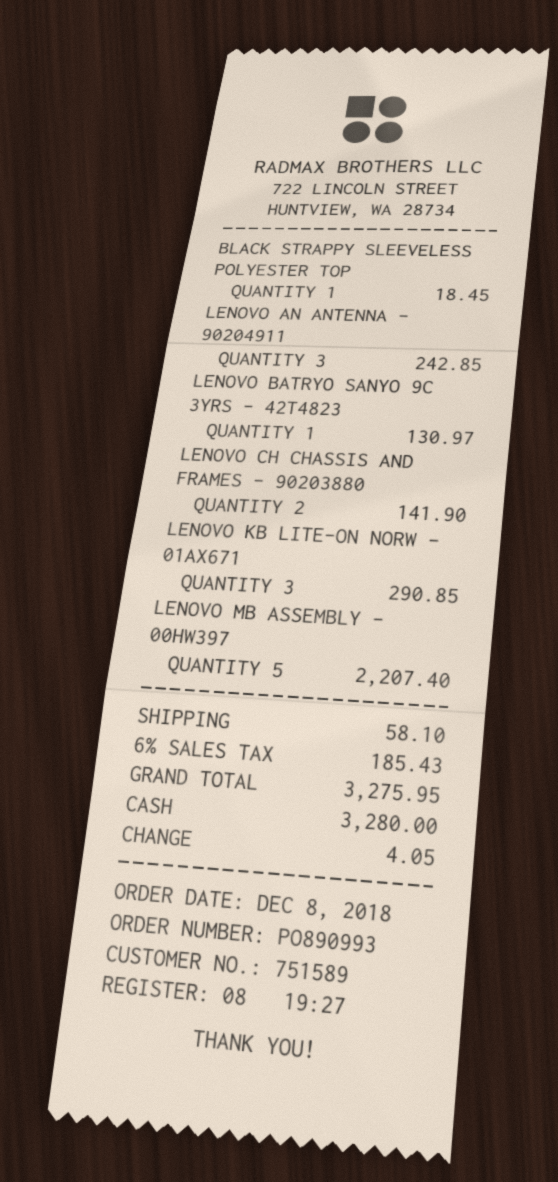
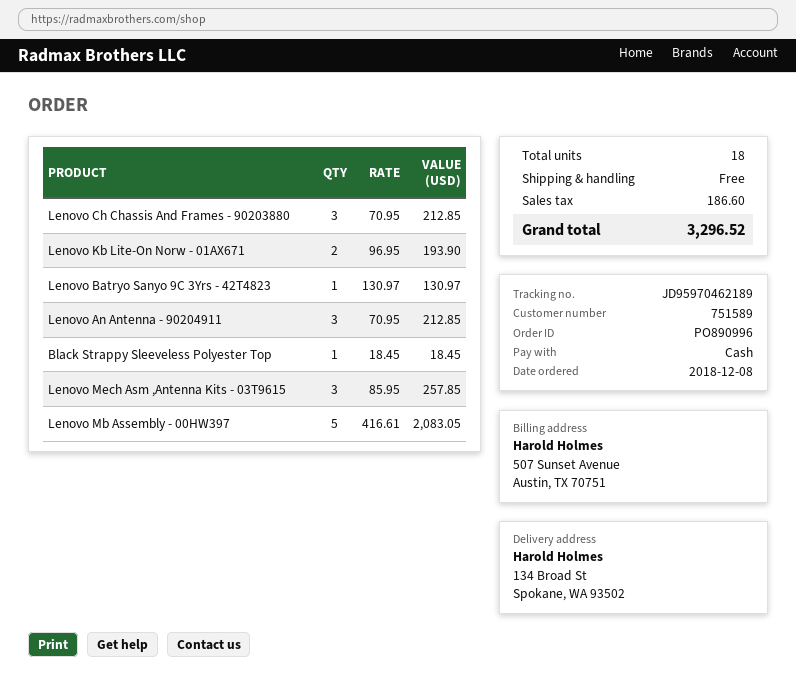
order number: PO890993 -> PO890996
LENOVO AN ANTENNA - 90204911: 3 for 242.85 -> 3 for 212.85
LENOVO CH CHASSIS AND FRAMES - 90203880: 2 for 141.90 -> 3 for 212.85
LENOVO KB LITE-ON NORW - 01AX671: 3 for 290.85 -> 2 for 193.90
LENOVO MB ASSEMBLY - 00HW397: 5 for 2207.40 -> 5 for 2083.05
Lenovo Mech Asm ,Antenna Kits - 03T9615: none -> 3 for 257.85
shipping: 58.10 -> 0.00
tax: 185.43 -> 186.60
total: 3275.95 -> 3296.52

